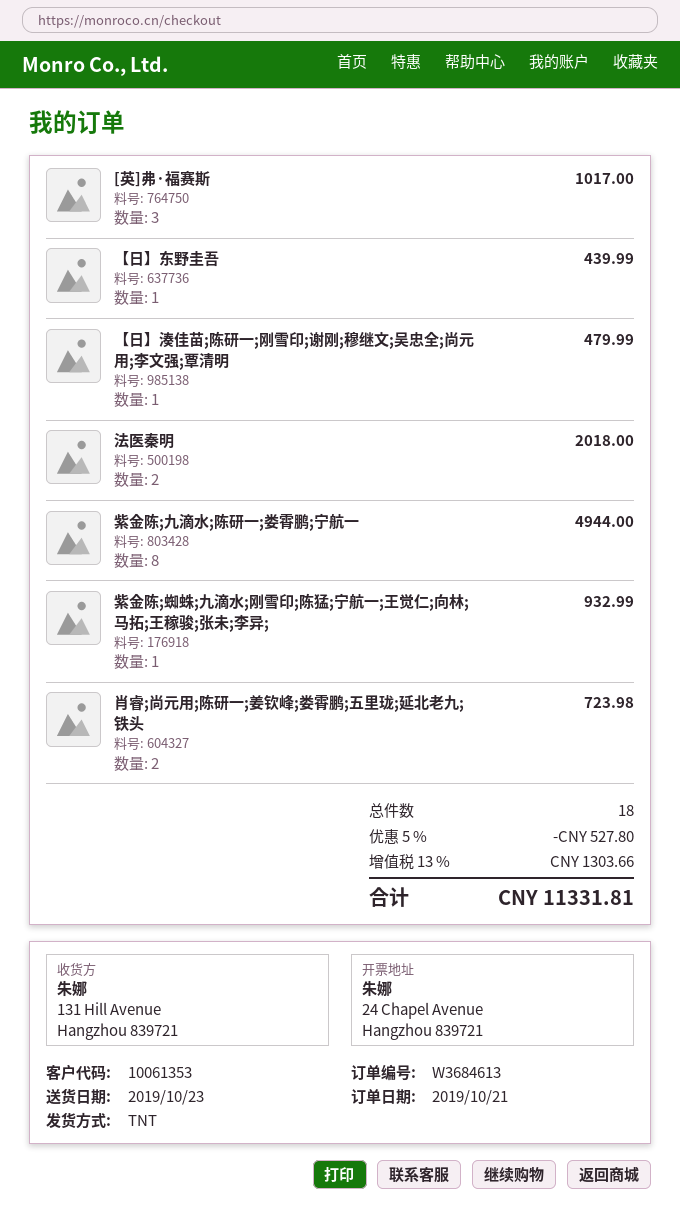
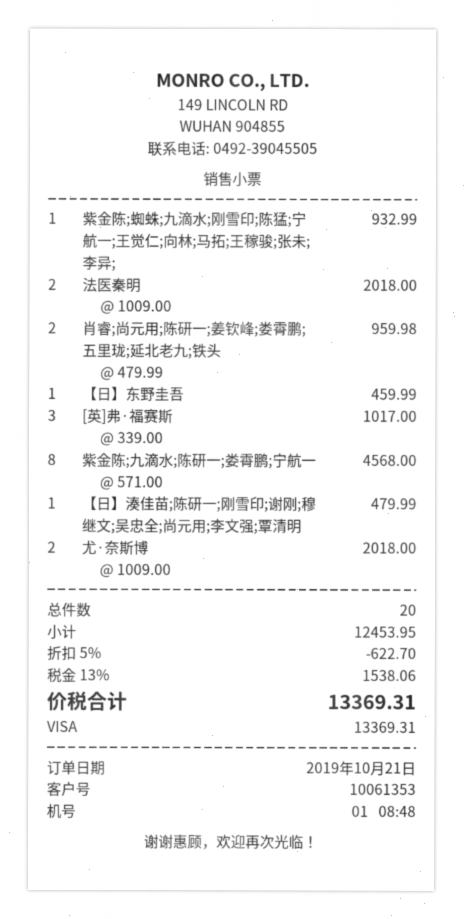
【日】东野圭吾: 1 for 439.99 -> 1 for 459.99
紫金陈;九滴水;陈研一;娄霄鹏;宁航一: 8 for 4944.00 -> 8 for 4568.00
肖睿;尚元用;陈研一;姜钦峰;娄霄鹏;五里珑;延北老九;铁头: 2 for 723.98 -> 2 for 959.98
尤·奈斯博: none -> 2 for 2018.00
total quantity: 18 -> 20
discount: 5% = 527.80 -> 5% = 622.70
tax: 13% = 1303.66 -> 13% = 1538.06
total: 11331.81 -> 13369.31

